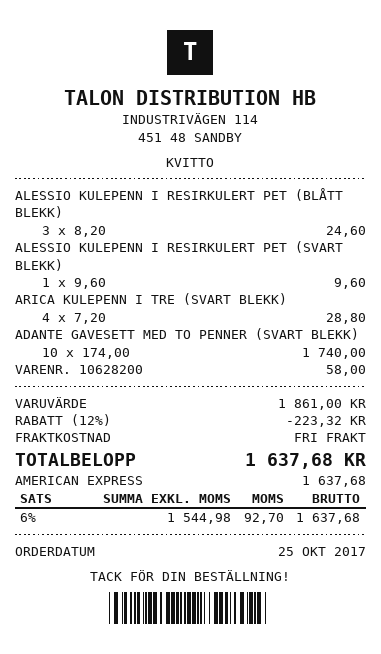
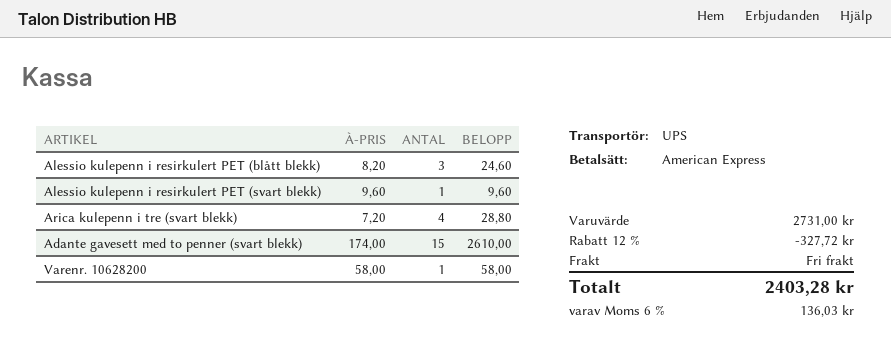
ADANTE GAVESETT MED TO PENNER (SVART BLEKK): 10 x 174.00 = 1740.00 -> 15 x 174.00 = 2610.00
subtotal: 1861.00 -> 2731.00
discount: 12% = 223.32 -> 12% = 327.72
tax: 6% = 92.70 -> 6% = 136.03
total: 1637.68 -> 2403.28

